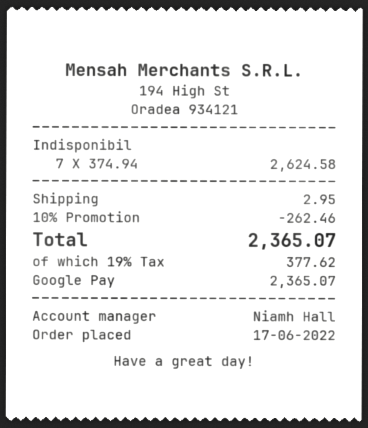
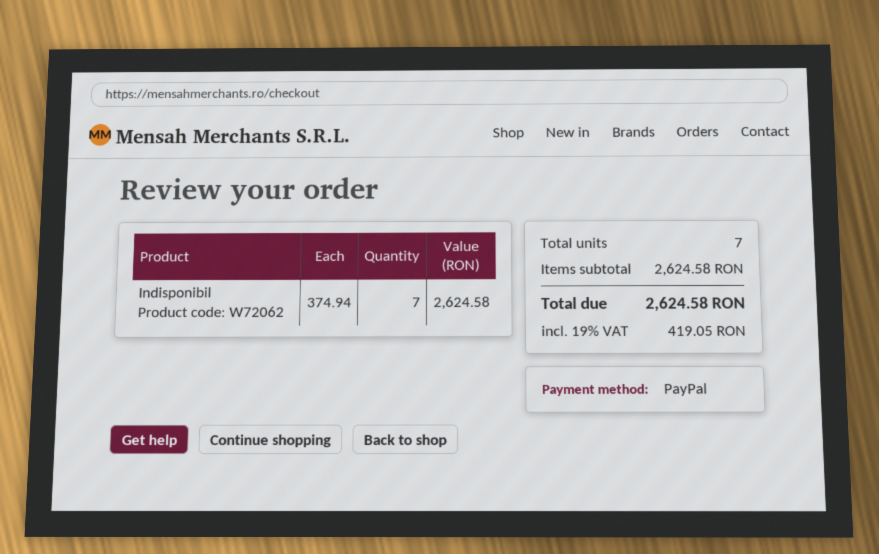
payment method: Google Pay -> PayPal
discount: 10% = 262.46 -> none
shipping: 2.95 -> none
tax: 19% = 377.62 -> 19% = 419.05
total: 2365.07 -> 2624.58

